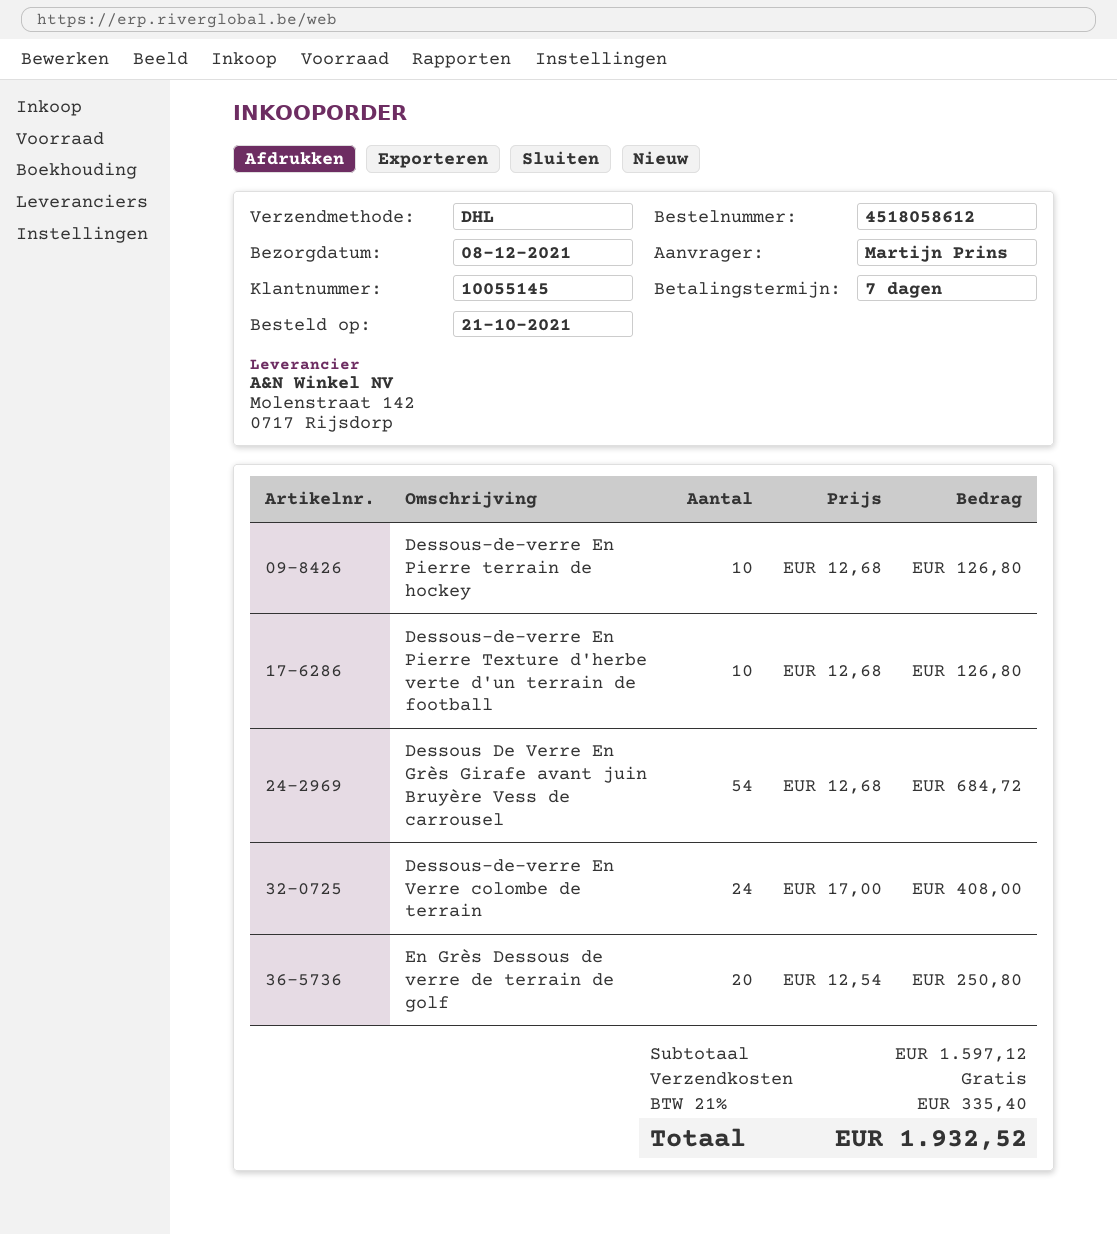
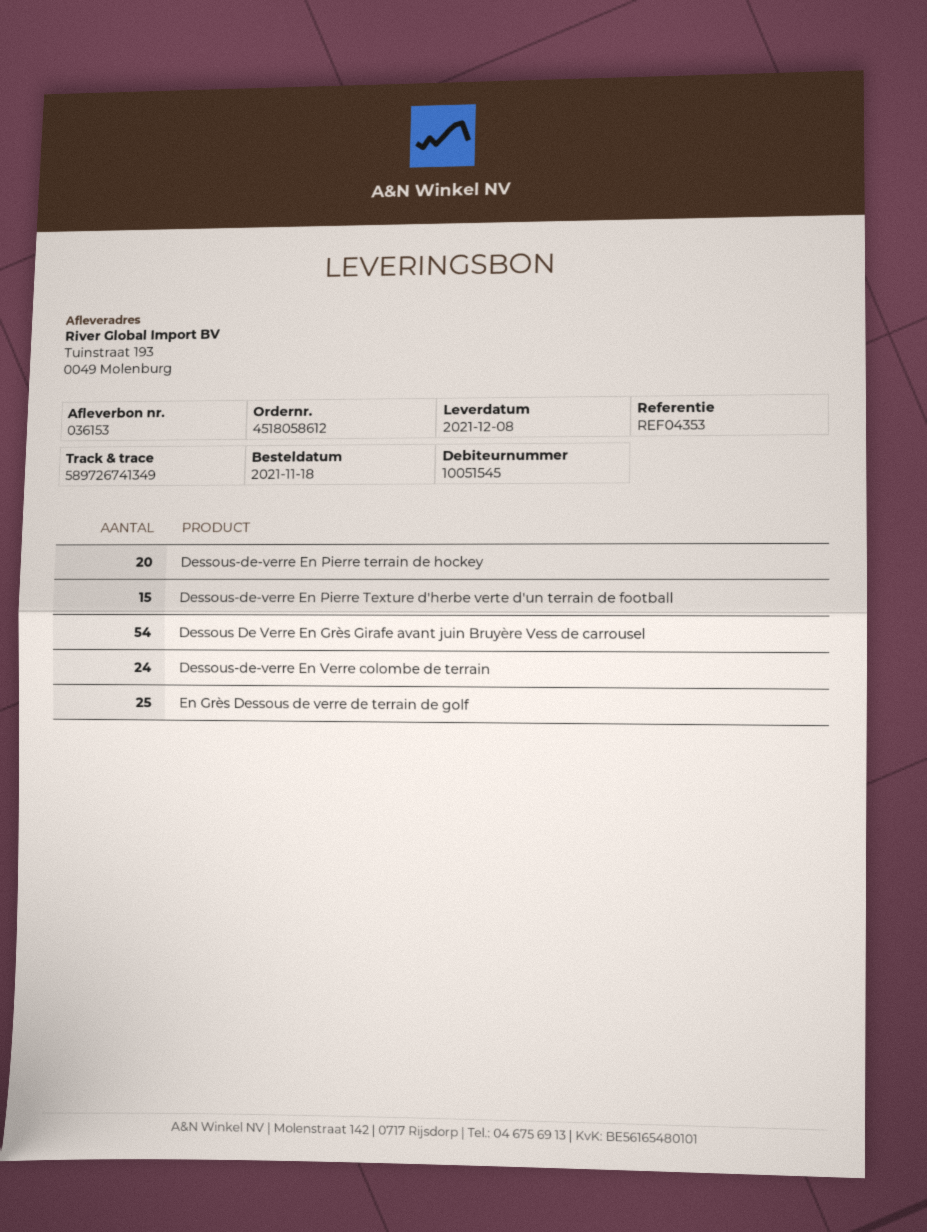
order date: 2021-10-21 -> 2021-11-18
customer number: 10055145 -> 10051545
Dessous-de-verre En Pierre terrain de hockey: 10 -> 20
Dessous-de-verre En Pierre Texture d'herbe verte d'un terrain de football: 10 -> 15
En Grès Dessous de verre de terrain de golf: 20 -> 25

